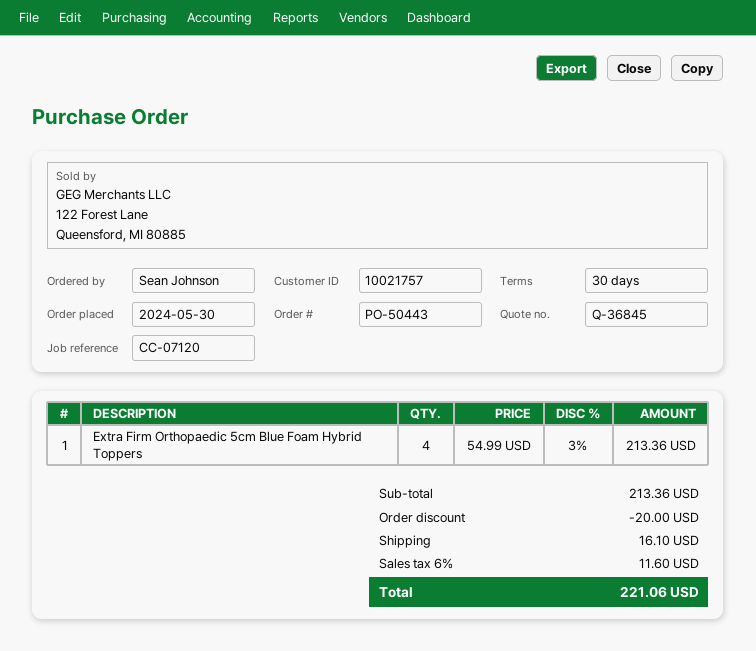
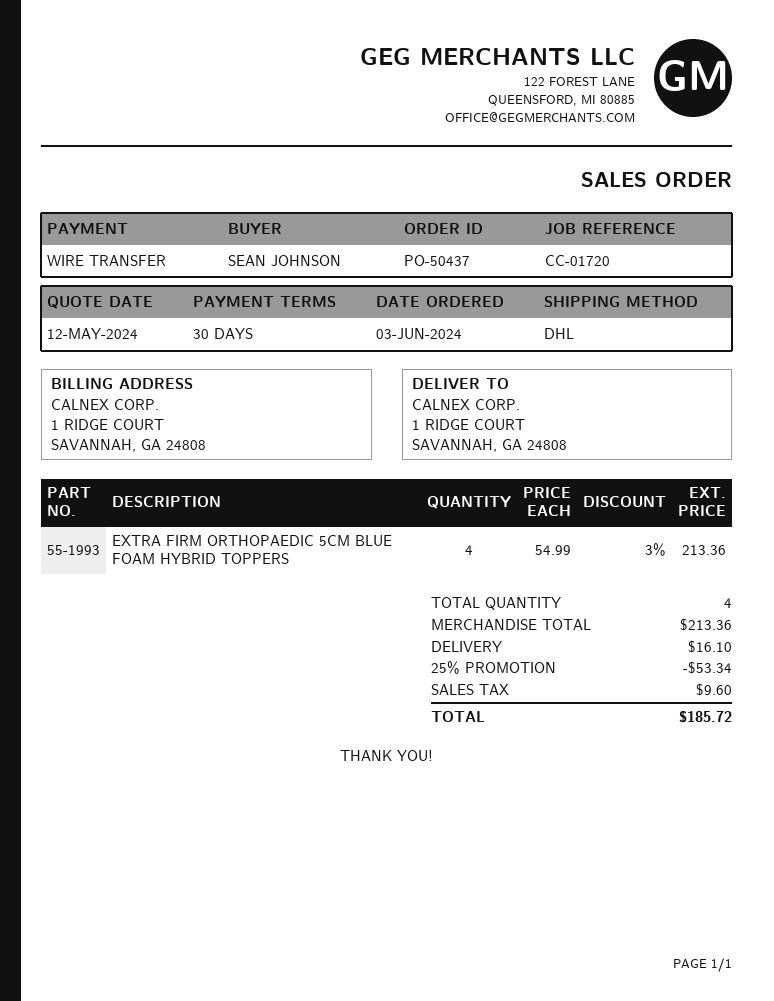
order number: PO-50443 -> PO-50437
order date: 2024-05-30 -> 2024-06-03
reference: CC-07120 -> CC-01720
discount: 20.00 -> 53.34
tax: 11.60 -> 9.60
total: 221.06 -> 185.72

